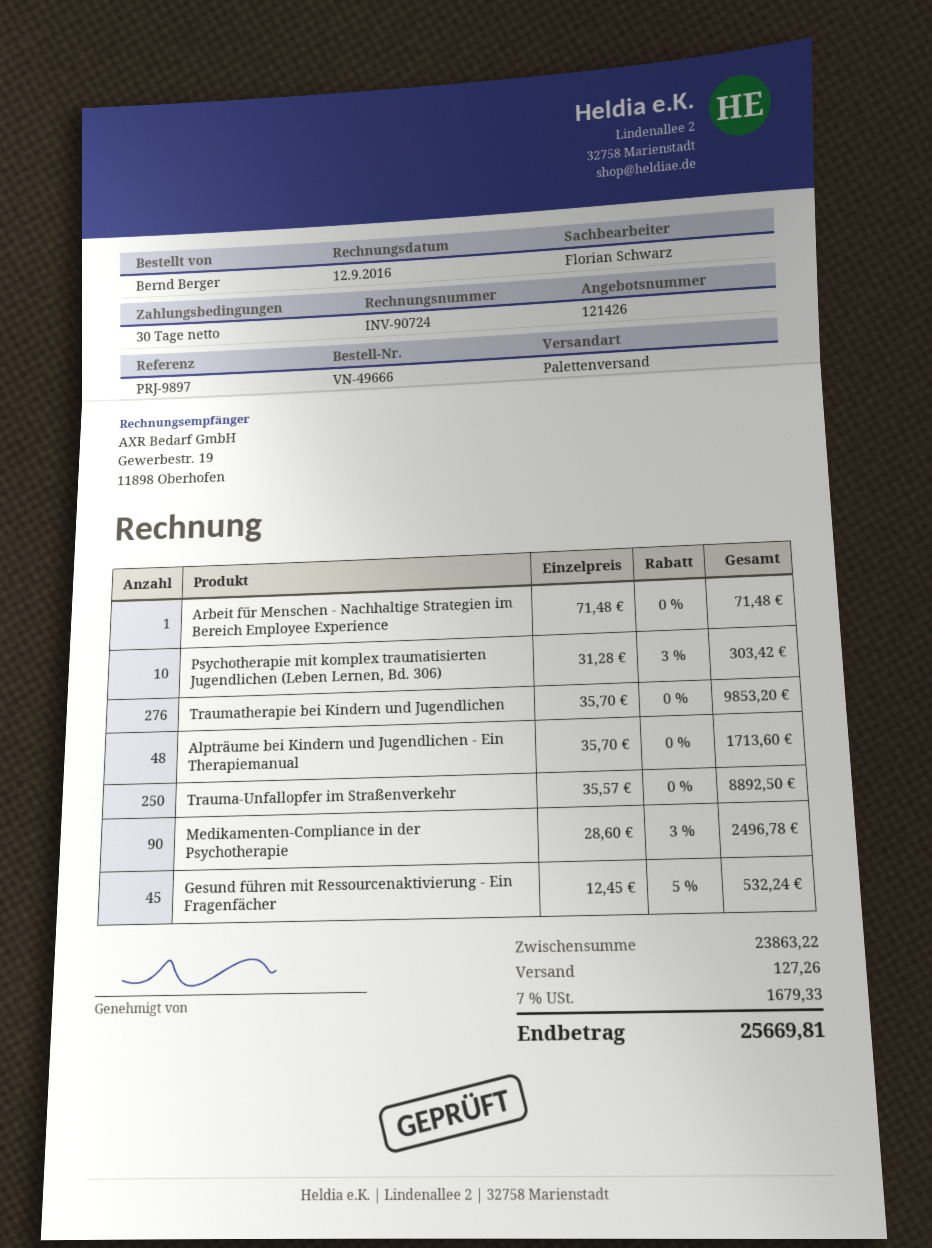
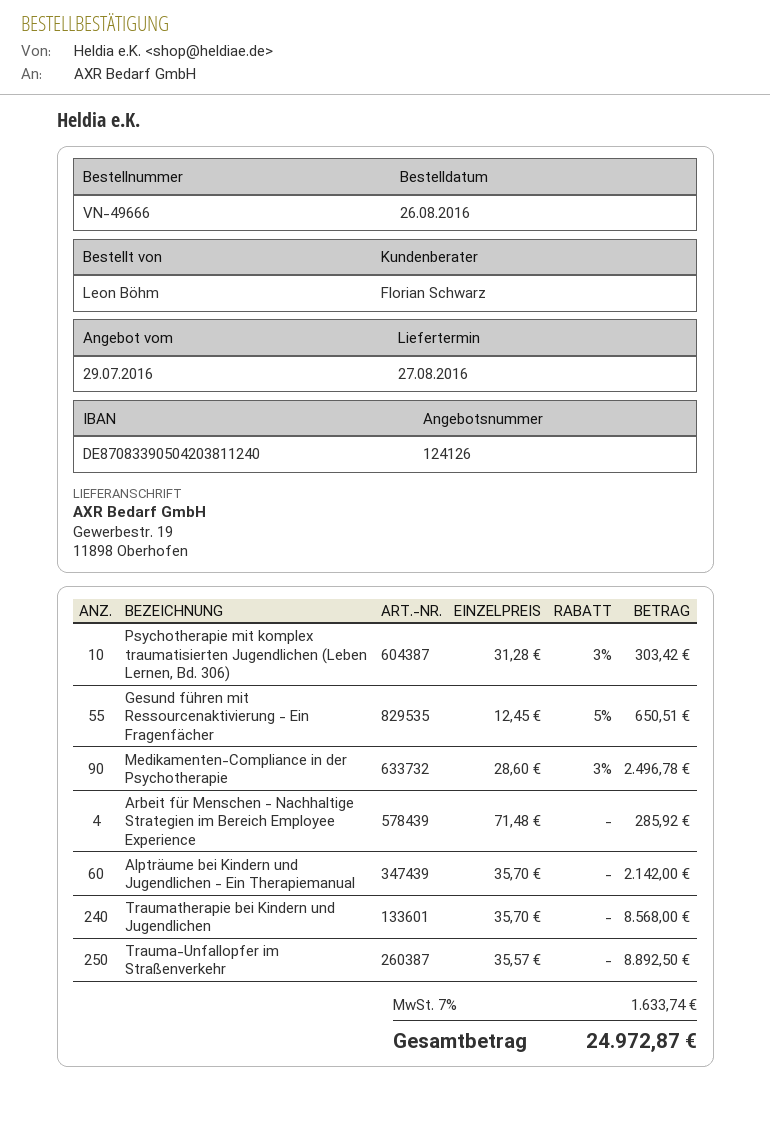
quote number: 121426 -> 124126
ordered by: Bernd Berger -> Leon Böhm
Arbeit für Menschen - Nachhaltige Strategien im Bereich Employee Experience: 1 x 71.48 = 71.48 -> 4 x 71.48 = 285.92
Traumatherapie bei Kindern und Jugendlichen: 276 x 35.70 = 9853.20 -> 240 x 35.70 = 8568.00
Alpträume bei Kindern und Jugendlichen - Ein Therapiemanual: 48 x 35.70 = 1713.60 -> 60 x 35.70 = 2142.00
Gesund führen mit Ressourcenaktivierung - Ein Fragenfächer: 45 x 12.45 - 5% = 532.24 -> 55 x 12.45 - 5% = 650.51
shipping: 127.26 -> none
tax: 7% = 1679.33 -> 7% = 1633.74
total: 25669.81 -> 24972.87

